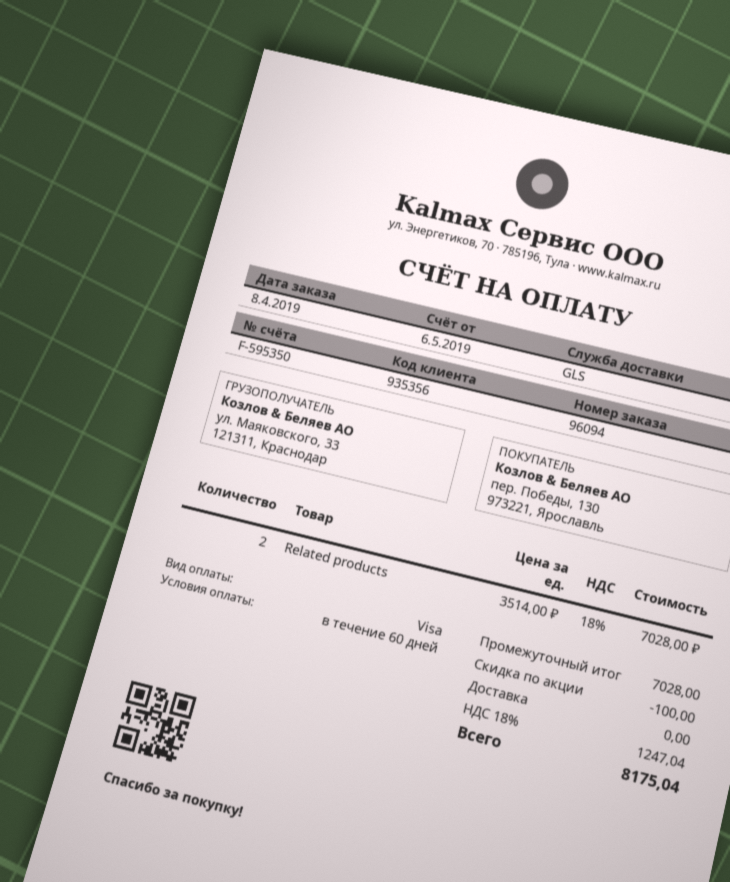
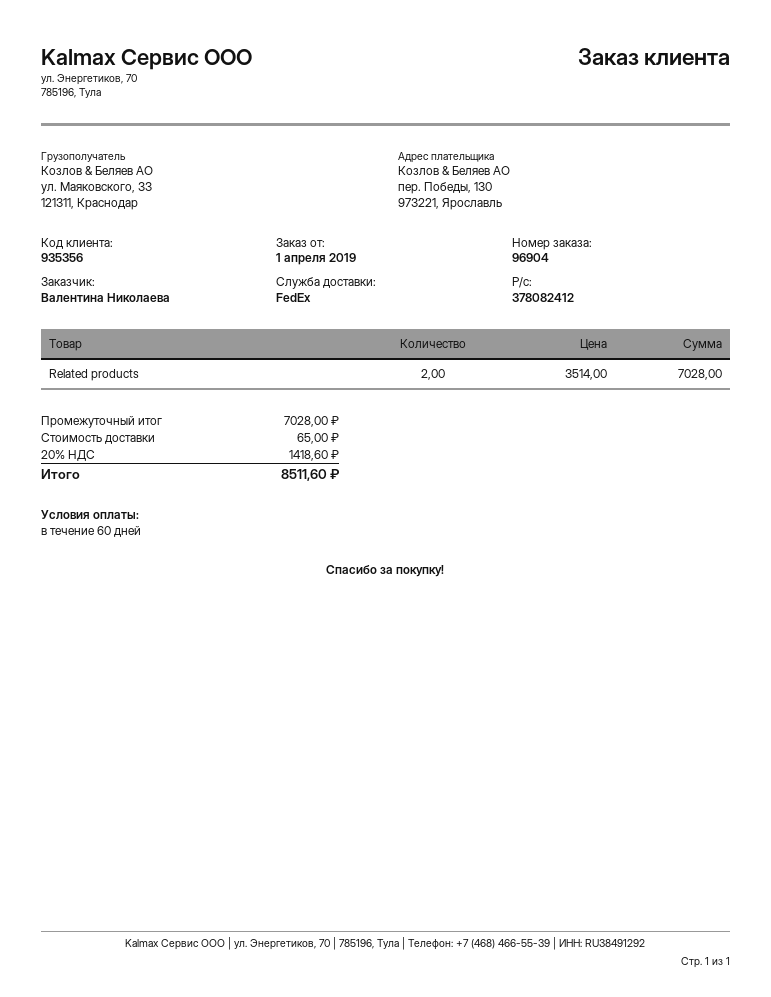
order number: 96094 -> 96904
order date: 2019-04-08 -> 2019-04-01
shipping method: GLS -> FedEx
discount: 100.00 -> none
shipping: 0.00 -> 65.00
tax: 18% = 1247.04 -> 20% = 1418.60
total: 8175.04 -> 8511.60

